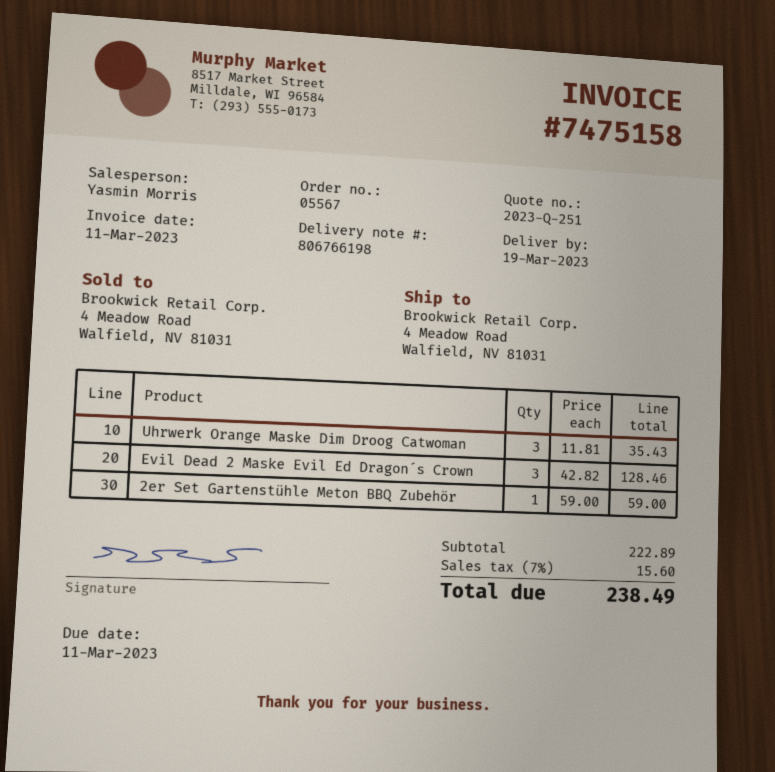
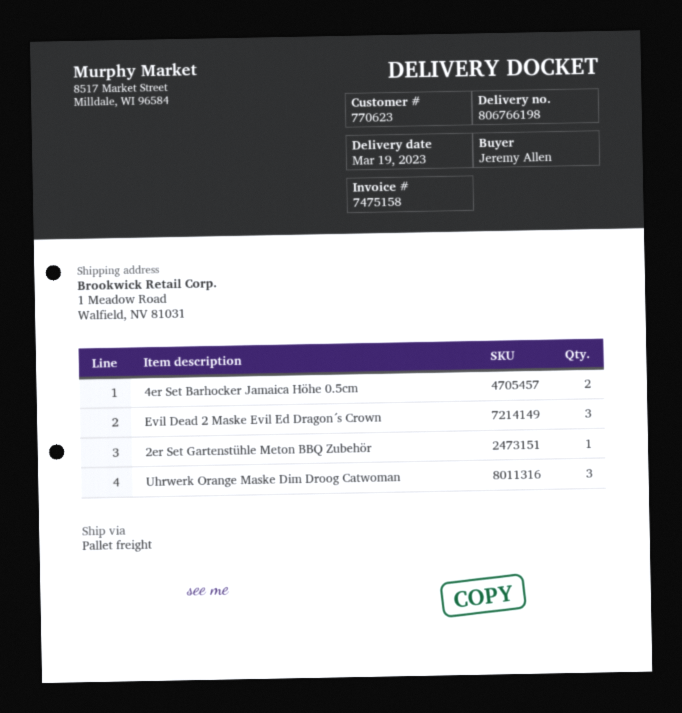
ship to: 4 Meadow Road, Walfield, NV 81031 -> 1 Meadow Road, Walfield, NV 81031
4er Set Barhocker Jamaica Höhe 0.5cm: none -> 2

